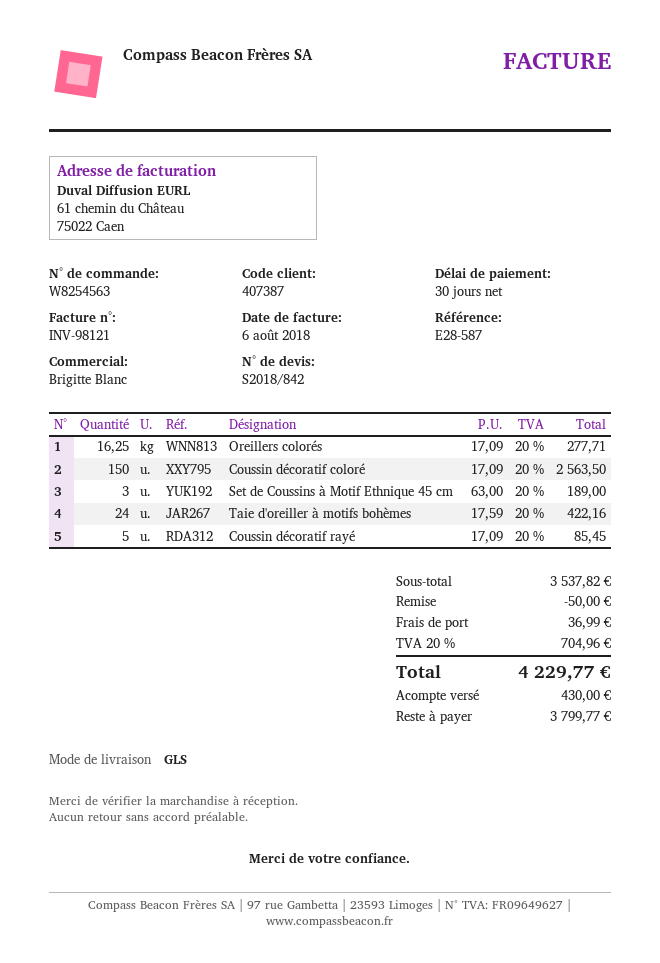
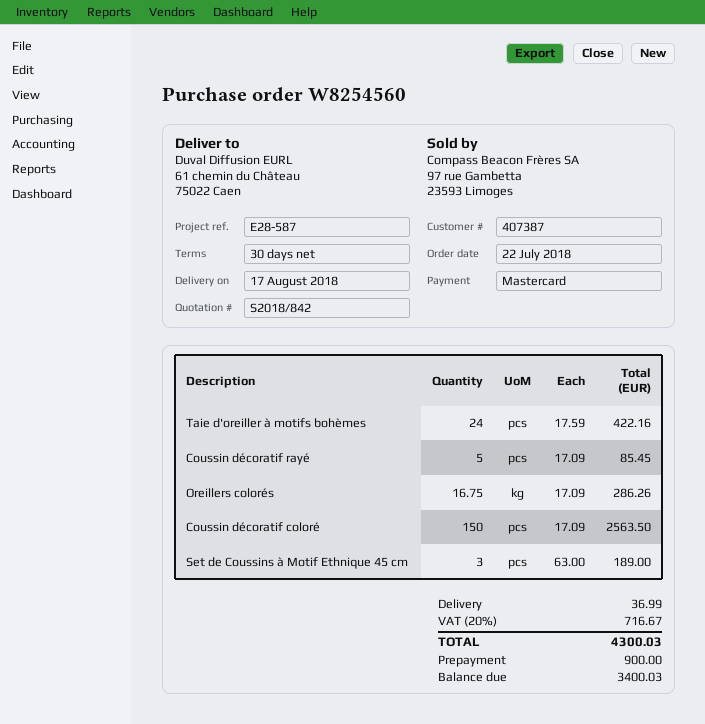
order number: W8254563 -> W8254560
Oreillers colorés: 16.25 x 17.09 = 277.71 -> 16.75 x 17.09 = 286.26
discount: 50.00 -> none
tax: 20% = 704.96 -> 20% = 716.67
total: 4229.77 -> 4300.03
deposit: 430.00 -> 900.00
balance: 3799.77 -> 3400.03

